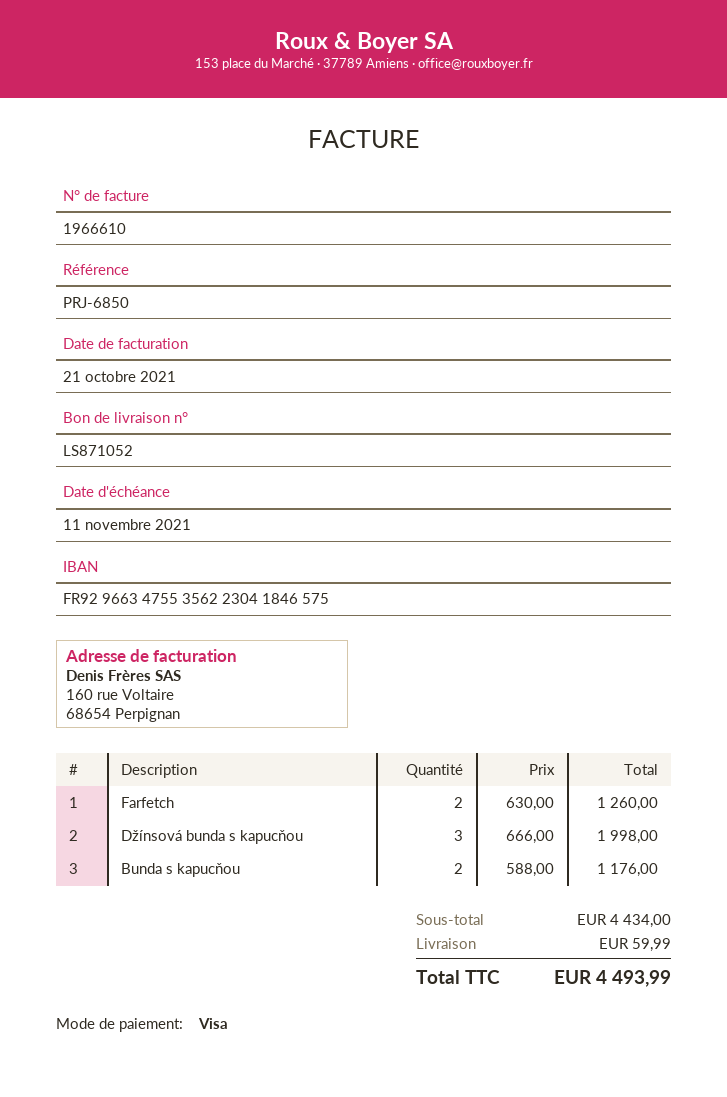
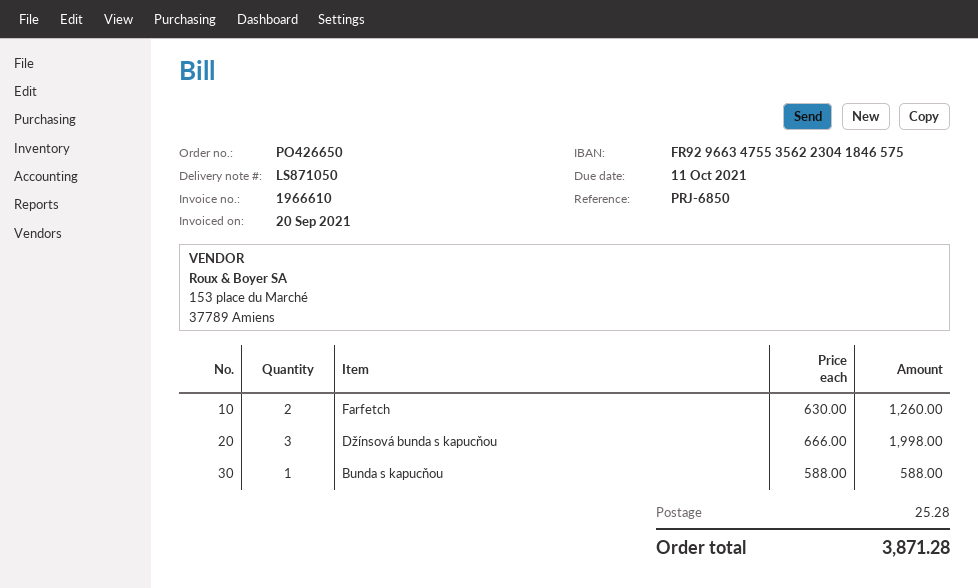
delivery note number: LS871052 -> LS871050
invoice date: 2021-10-21 -> 2021-09-20
due date: 2021-11-11 -> 2021-10-11
Bunda s kapucňou: 2 x 588.00 = 1176.00 -> 1 x 588.00 = 588.00
shipping: 59.99 -> 25.28
total: 4493.99 -> 3871.28

